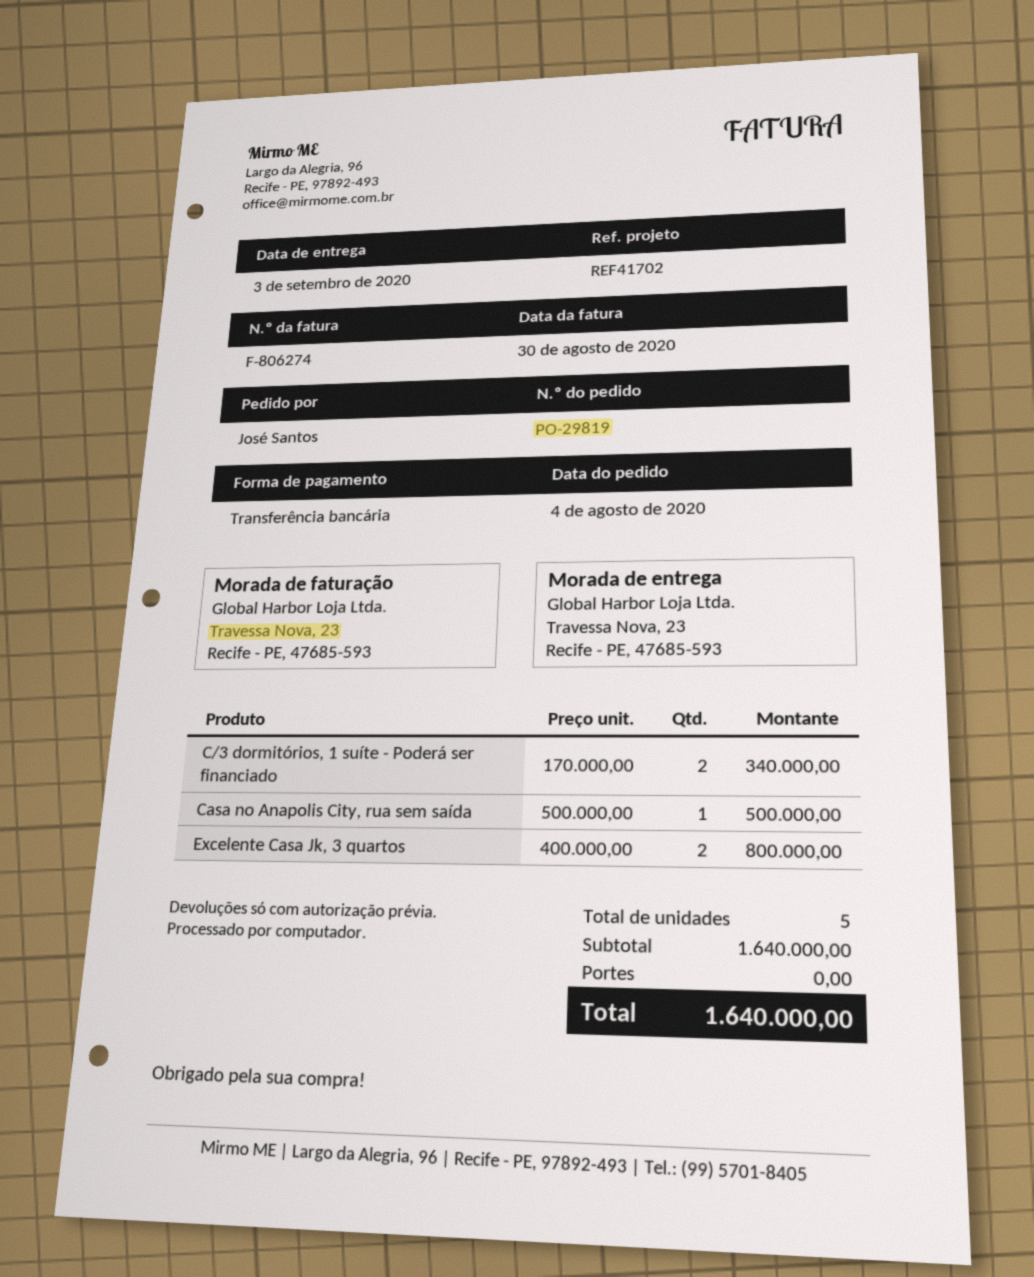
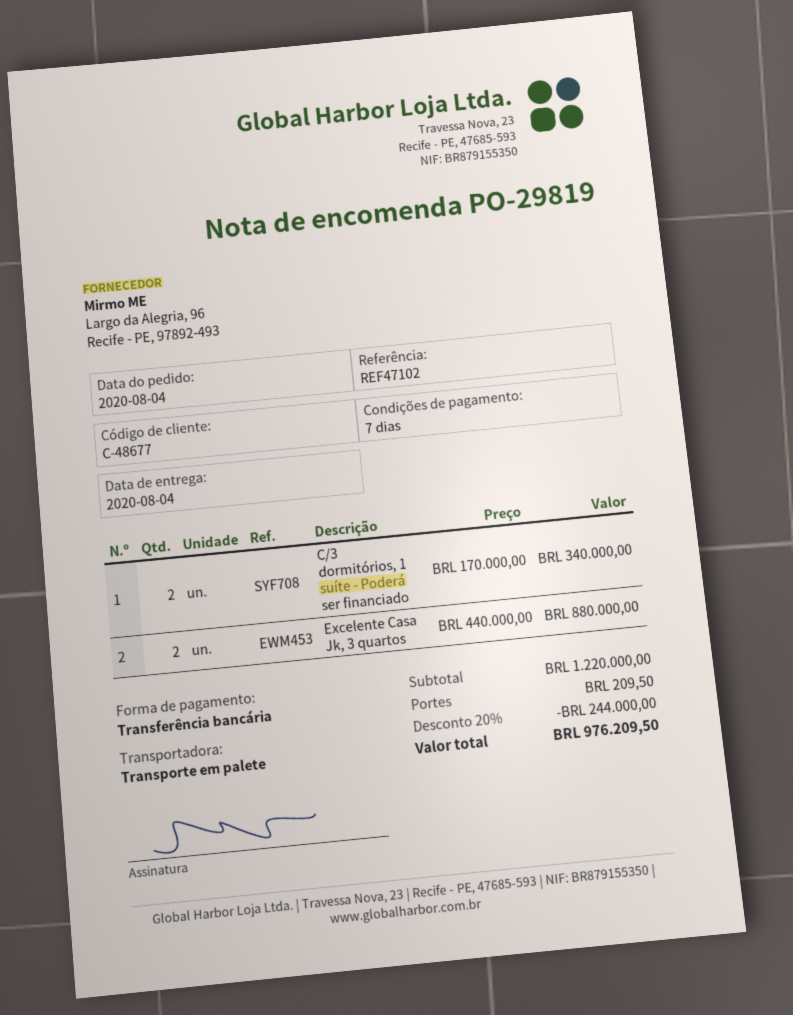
delivery date: 2020-09-03 -> 2020-08-04
reference: REF41702 -> REF47102
Casa no Anapolis City, rua sem saída: 1 x 500000.00 = 500000.00 -> none
Excelente Casa Jk, 3 quartos: 2 x 400000.00 = 800000.00 -> 2 x 440000.00 = 880000.00
subtotal: 1640000.00 -> 1220000.00
discount: none -> 20% = 244000.00
shipping: 0.00 -> 209.50
total: 1640000.00 -> 976209.50

